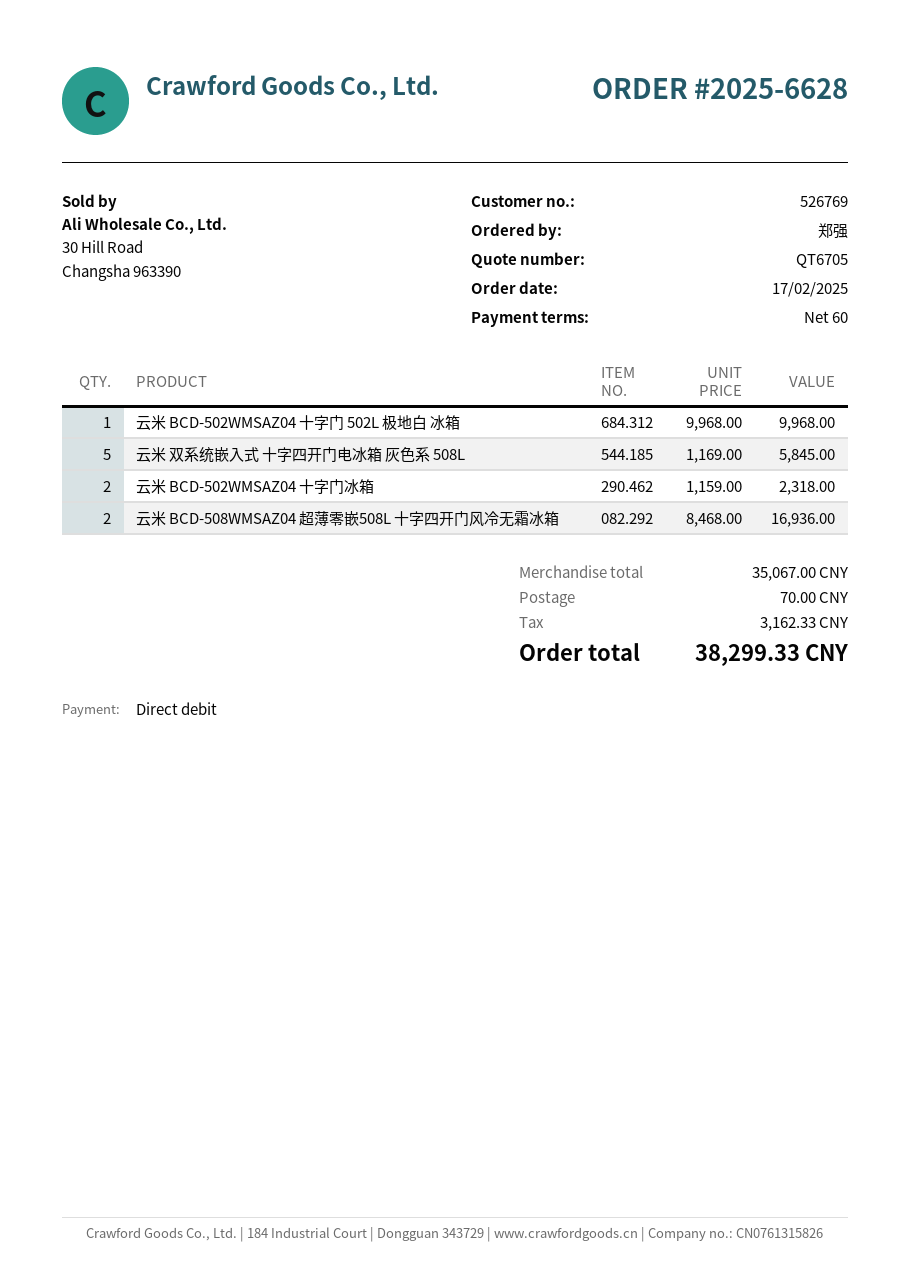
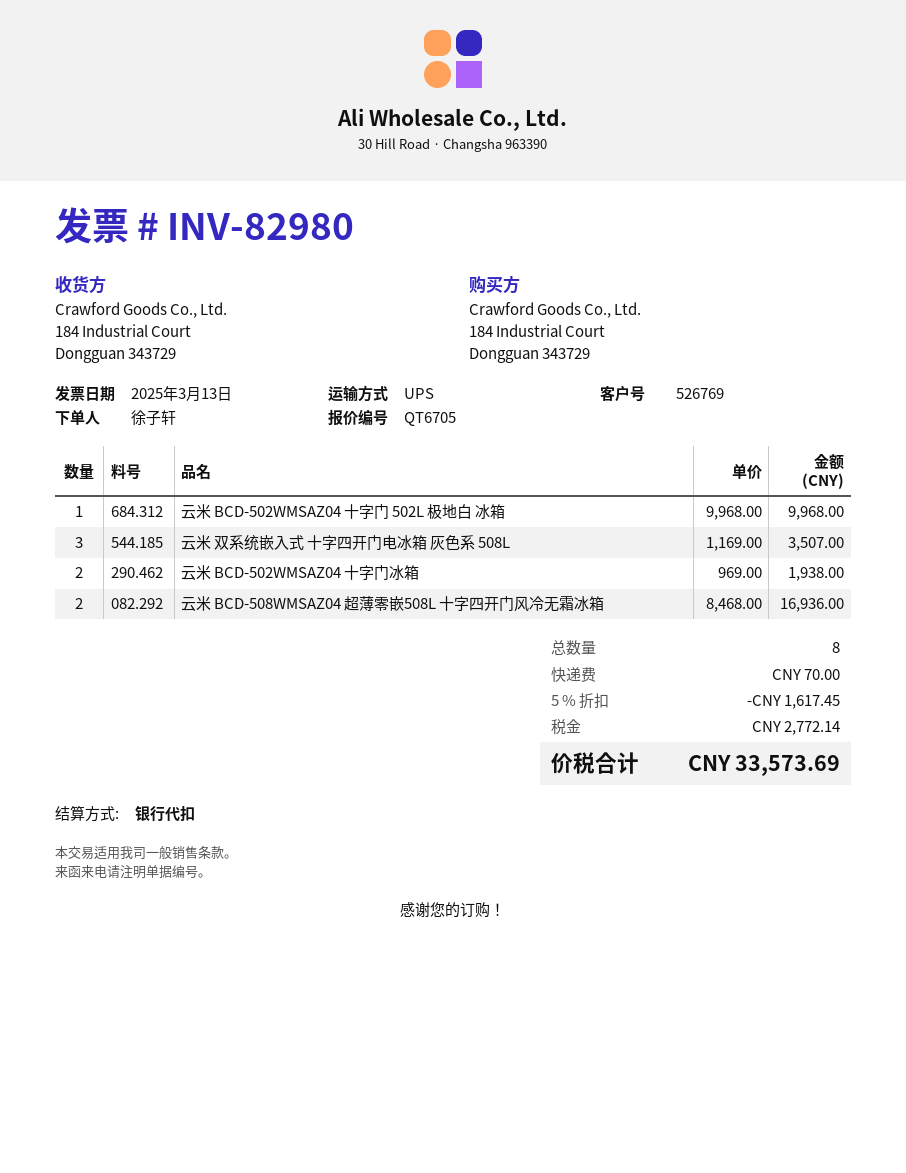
ordered by: 郑强 -> 徐子轩
云米 双系统嵌入式 十字四开门电冰箱 灰色系 508L: 5 x 1169.00 = 5845.00 -> 3 x 1169.00 = 3507.00
云米 BCD-502WMSAZ04 十字门冰箱: 2 x 1159.00 = 2318.00 -> 2 x 969.00 = 1938.00
discount: none -> 5% = 1617.45
tax: 3162.33 -> 2772.14
total: 38299.33 -> 33573.69

